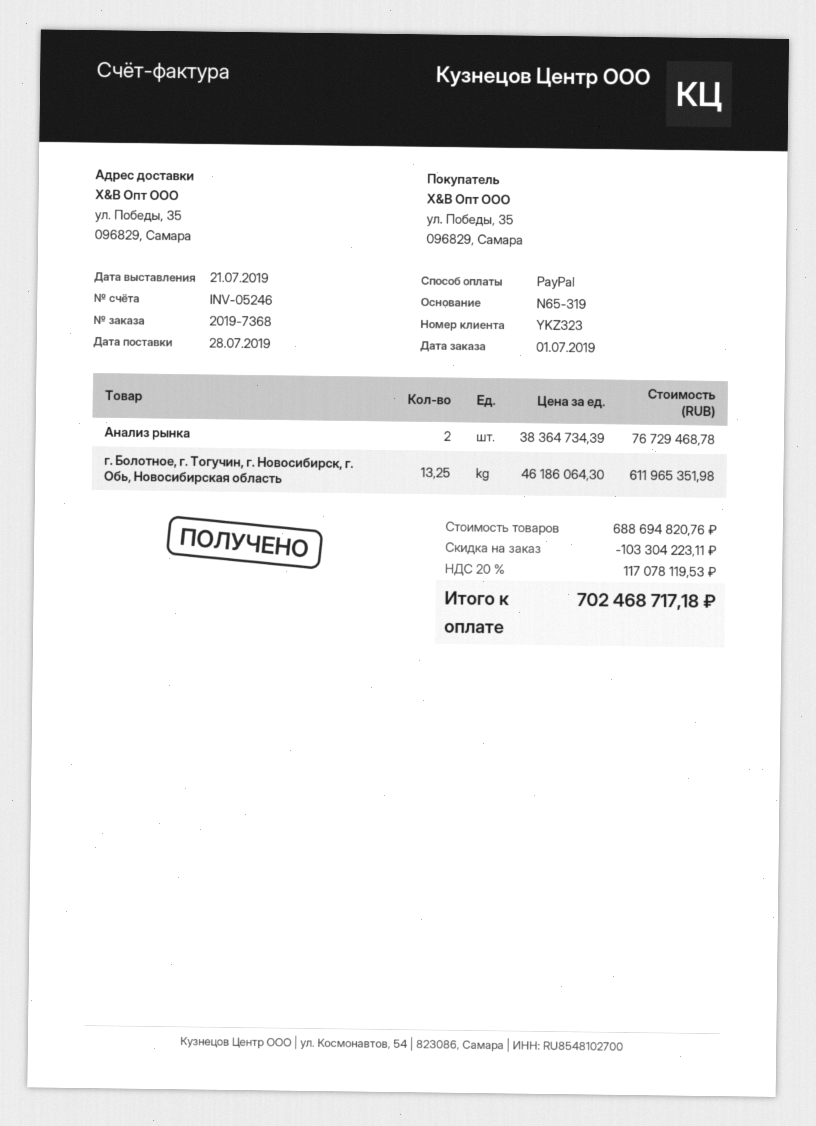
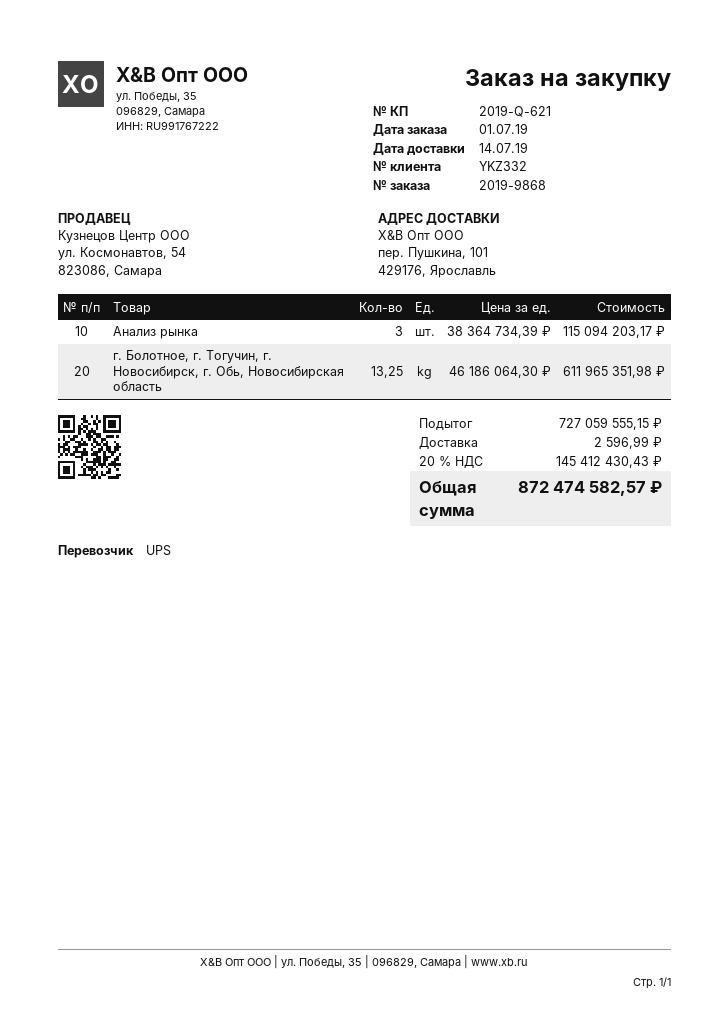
order number: 2019-7368 -> 2019-9868
delivery date: 2019-07-28 -> 2019-07-14
customer number: YKZ323 -> YKZ332
ship to: ул. Победы, 35, 096829, Самара -> пер. Пушкина, 101, 429176, Ярославль
Анализ рынка: 2 x 38364734.39 = 76729468.78 -> 3 x 38364734.39 = 115094203.17
subtotal: 688694820.76 -> 727059555.15
discount: 103304223.11 -> none
shipping: none -> 2596.99
tax: 20% = 117078119.53 -> 20% = 145412430.43
total: 702468717.18 -> 872474582.57

